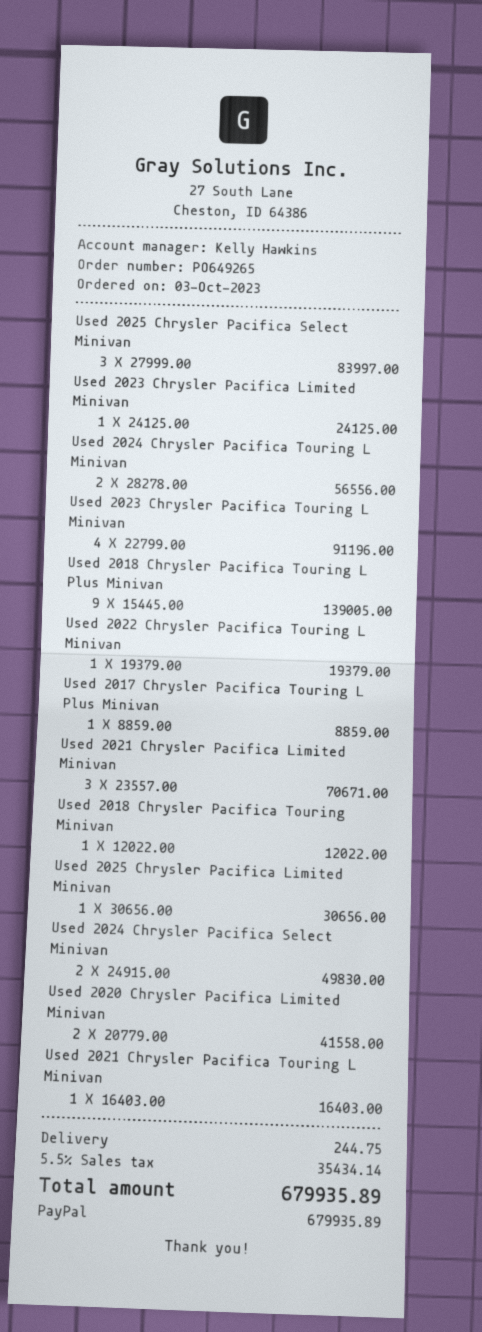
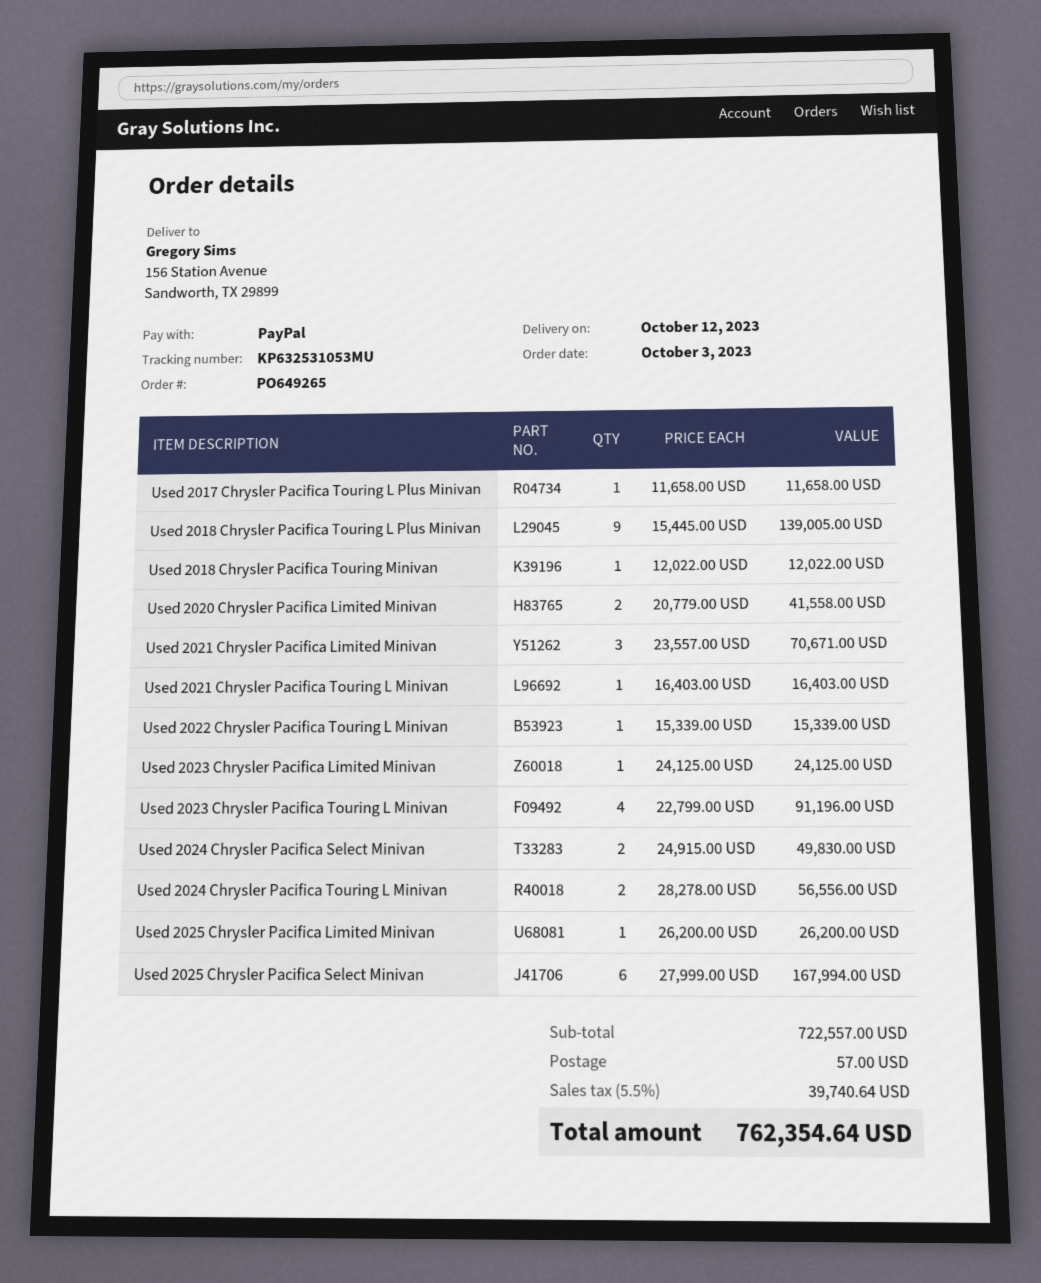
Used 2025 Chrysler Pacifica Select Minivan: 3 x 27999.00 = 83997.00 -> 6 x 27999.00 = 167994.00
Used 2022 Chrysler Pacifica Touring L Minivan: 1 x 19379.00 = 19379.00 -> 1 x 15339.00 = 15339.00
Used 2017 Chrysler Pacifica Touring L Plus Minivan: 1 x 8859.00 = 8859.00 -> 1 x 11658.00 = 11658.00
Used 2025 Chrysler Pacifica Limited Minivan: 1 x 30656.00 = 30656.00 -> 1 x 26200.00 = 26200.00
shipping: 244.75 -> 57.00
tax: 5.5% = 35434.14 -> 5.5% = 39740.64
total: 679935.89 -> 762354.64

